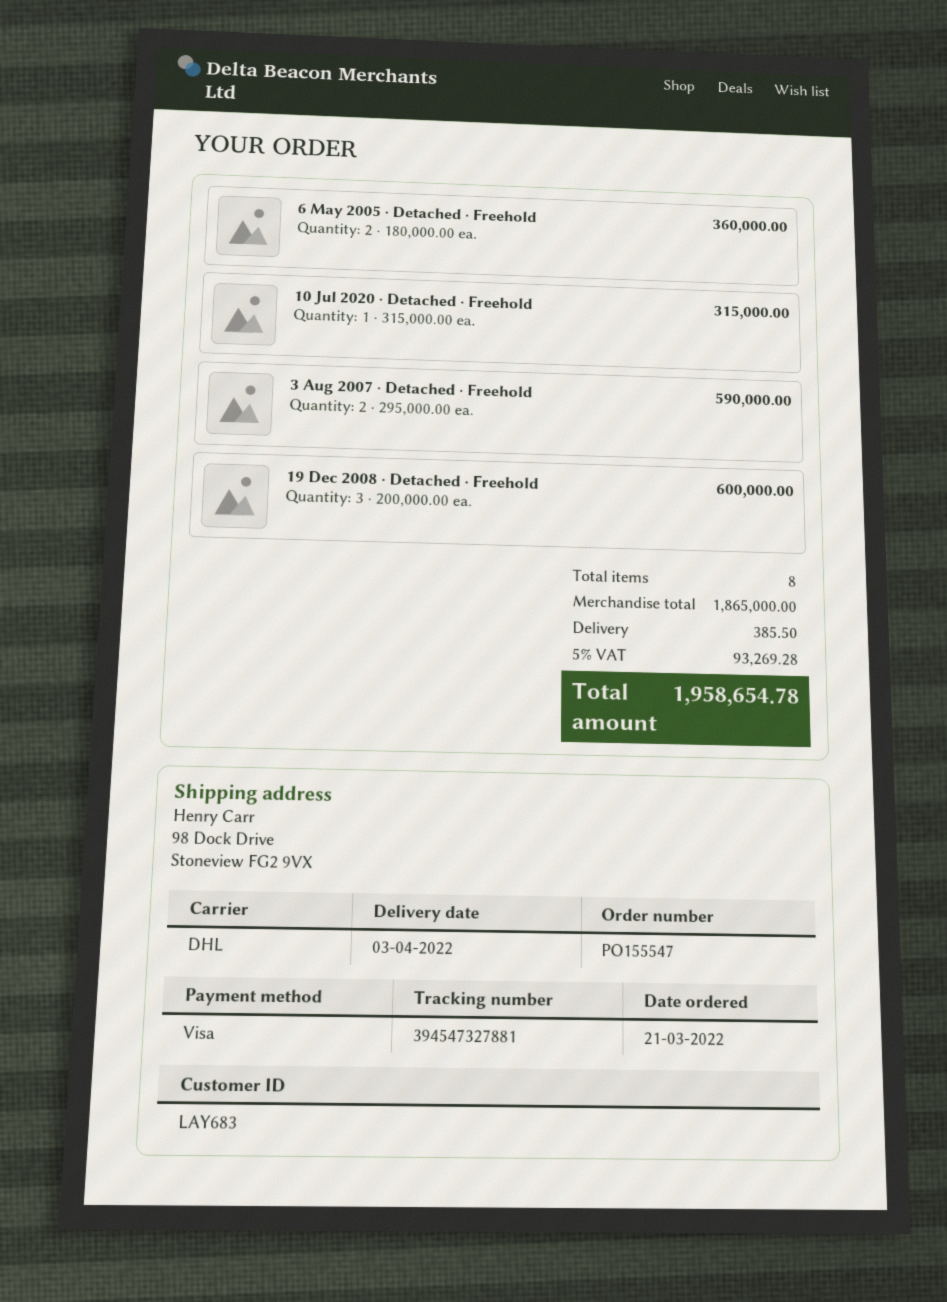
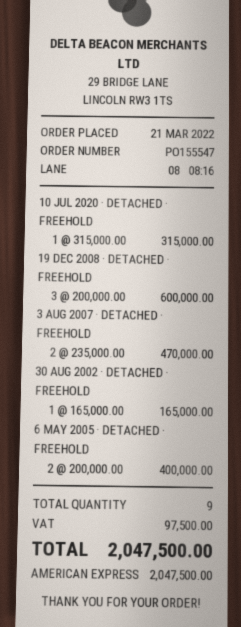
payment method: Visa -> American Express
6 May 2005 · Detached · Freehold: 2 x 180000.00 = 360000.00 -> 2 x 200000.00 = 400000.00
3 Aug 2007 · Detached · Freehold: 2 x 295000.00 = 590000.00 -> 2 x 235000.00 = 470000.00
30 AUG 2002 · DETACHED · FREEHOLD: none -> 1 x 165000.00 = 165000.00
total quantity: 8 -> 9
shipping: 385.50 -> none
tax: 93269.28 -> 97500.00
total: 1958654.78 -> 2047500.00

